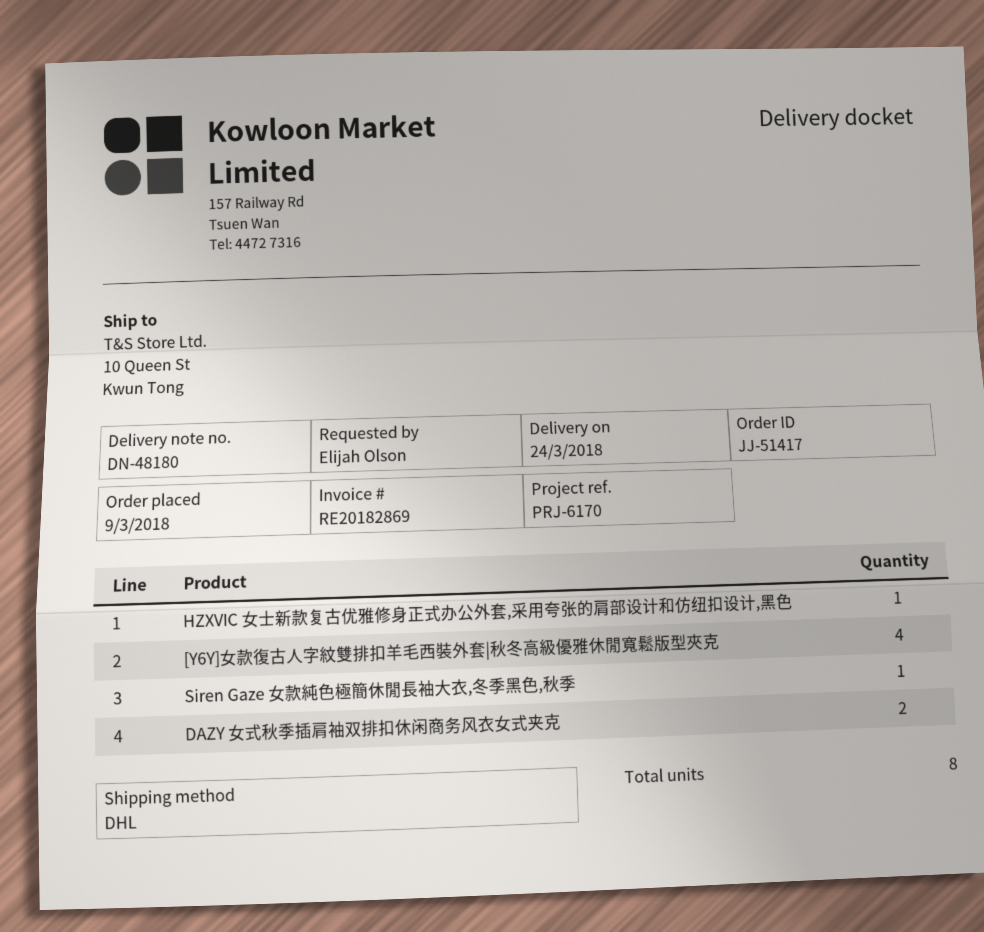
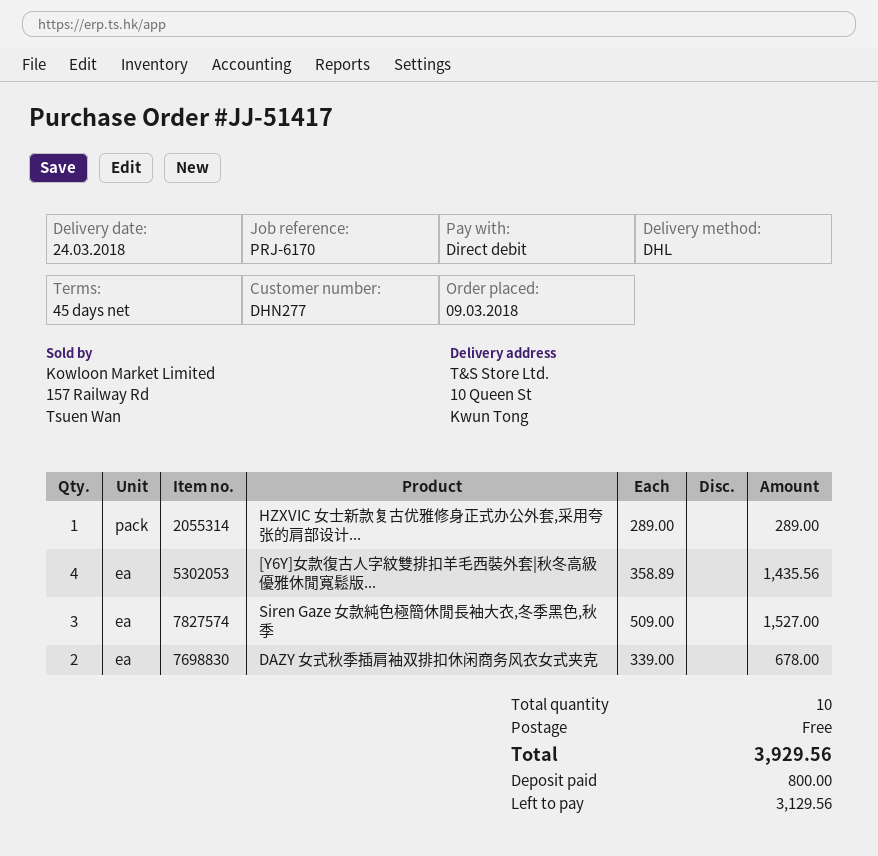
Siren Gaze 女款純色極簡休閒長袖大衣,冬季黑色,秋季: 1 -> 3
total quantity: 8 -> 10

